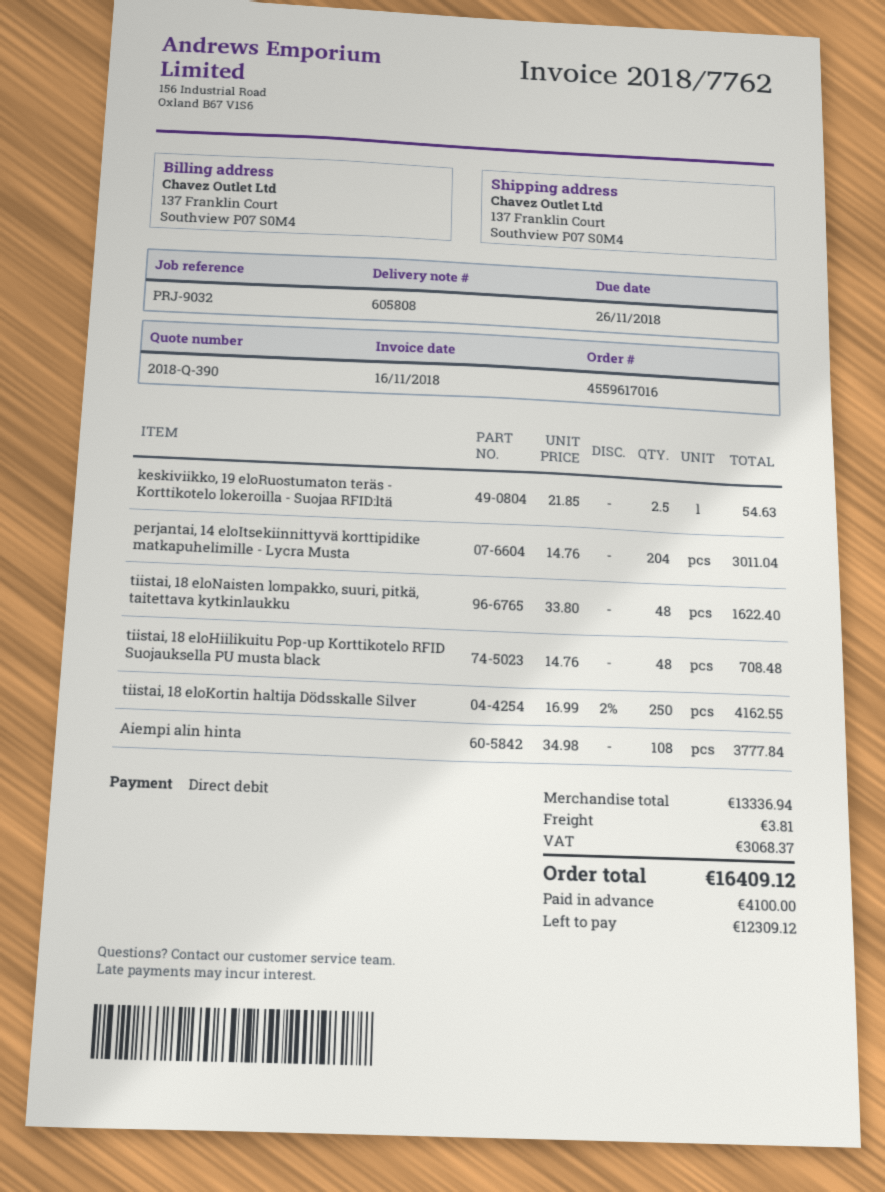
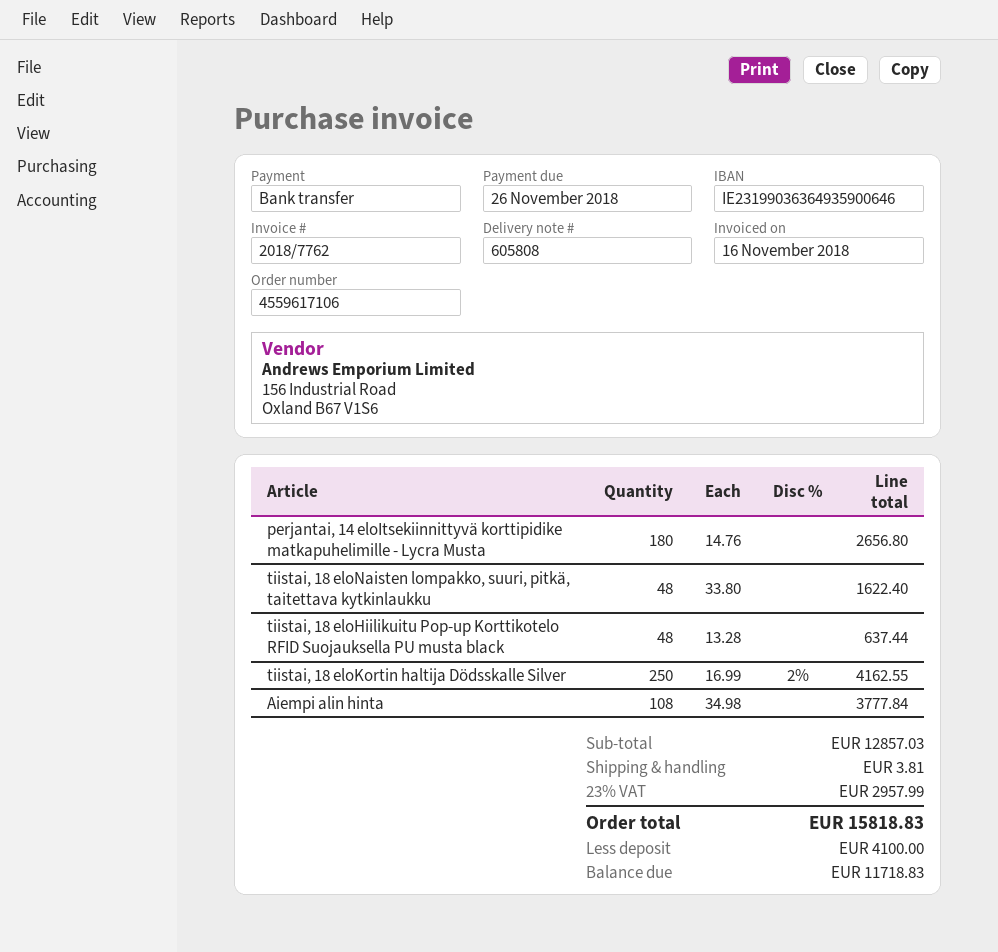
order number: 4559617016 -> 4559617106
payment method: direct debit -> bank transfer
keskiviikko, 19 eloRuostumaton teräs - Korttikotelo lokeroilla - Suojaa RFID:ltä: 2.5 x 21.85 = 54.63 -> none
perjantai, 14 eloItsekiinnittyvä korttipidike matkapuhelimille - Lycra Musta: 204 x 14.76 = 3011.04 -> 180 x 14.76 = 2656.80
tiistai, 18 eloHiilikuitu Pop-up Korttikotelo RFID Suojauksella PU musta black: 48 x 14.76 = 708.48 -> 48 x 13.28 = 637.44
subtotal: 13336.94 -> 12857.03
tax: 3068.37 -> 2957.99
total: 16409.12 -> 15818.83
balance: 12309.12 -> 11718.83

